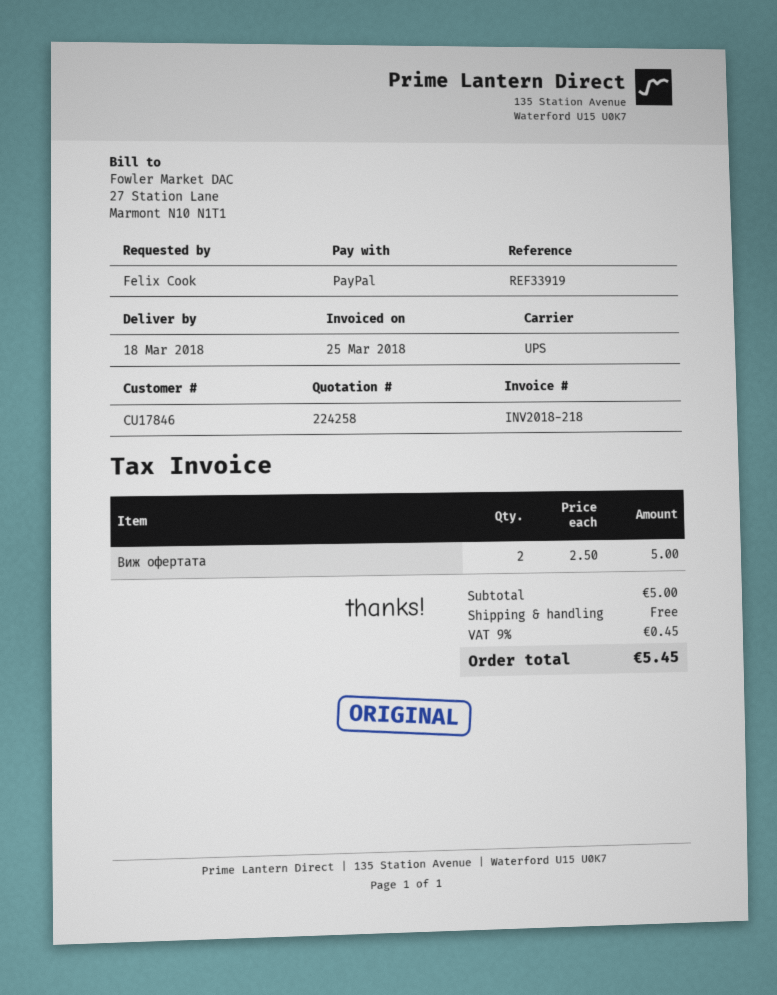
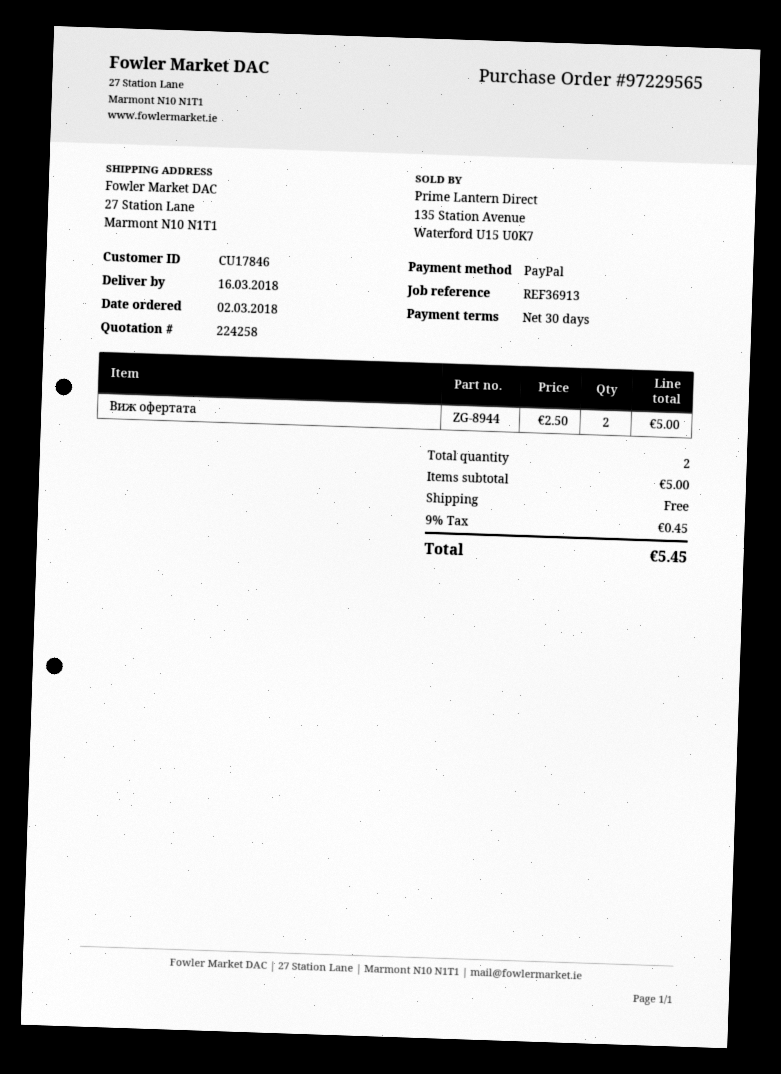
delivery date: 2018-03-18 -> 2018-03-16
reference: REF33919 -> REF36913

